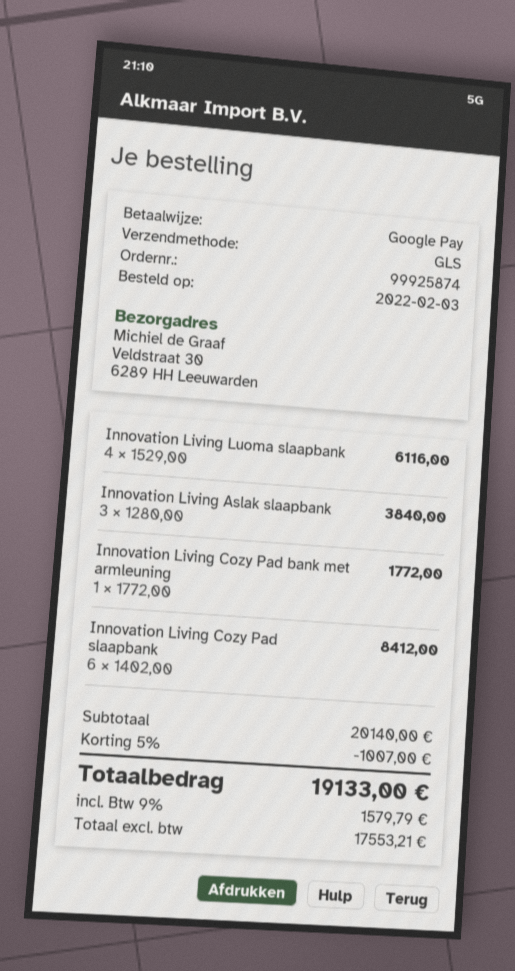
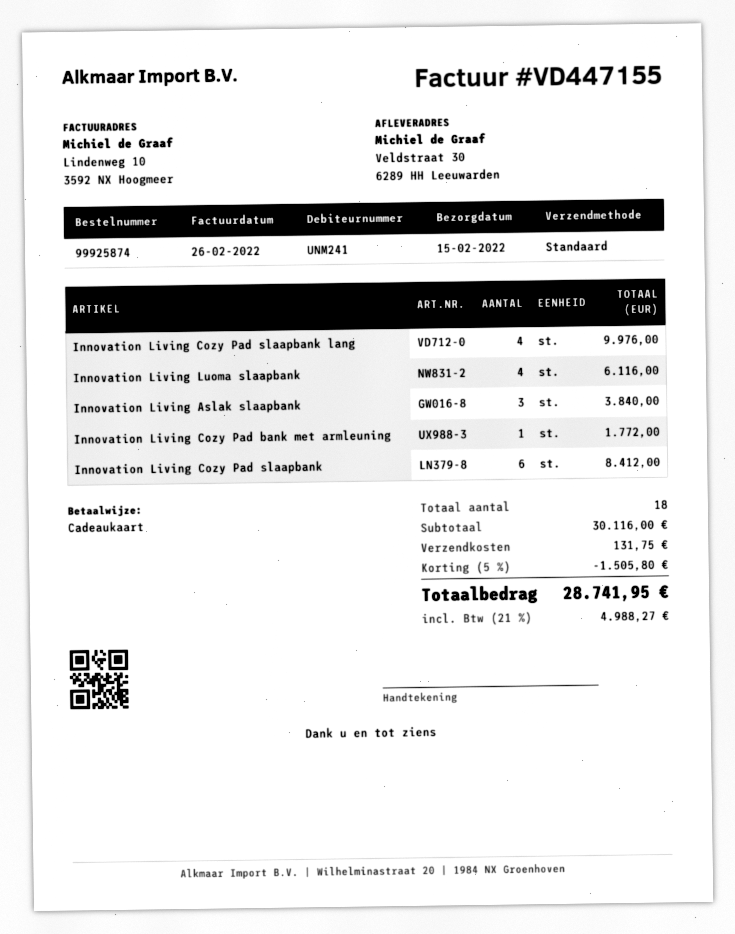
payment method: Google Pay -> gift card
shipping method: GLS -> standard
Innovation Living Cozy Pad slaapbank lang: none -> 4 for 9976.00
subtotal: 20140.00 -> 30116.00
discount: 5% = 1007.00 -> 5% = 1505.80
shipping: none -> 131.75
tax: 9% = 1579.79 -> 21% = 4988.27
total: 19133.00 -> 28741.95

